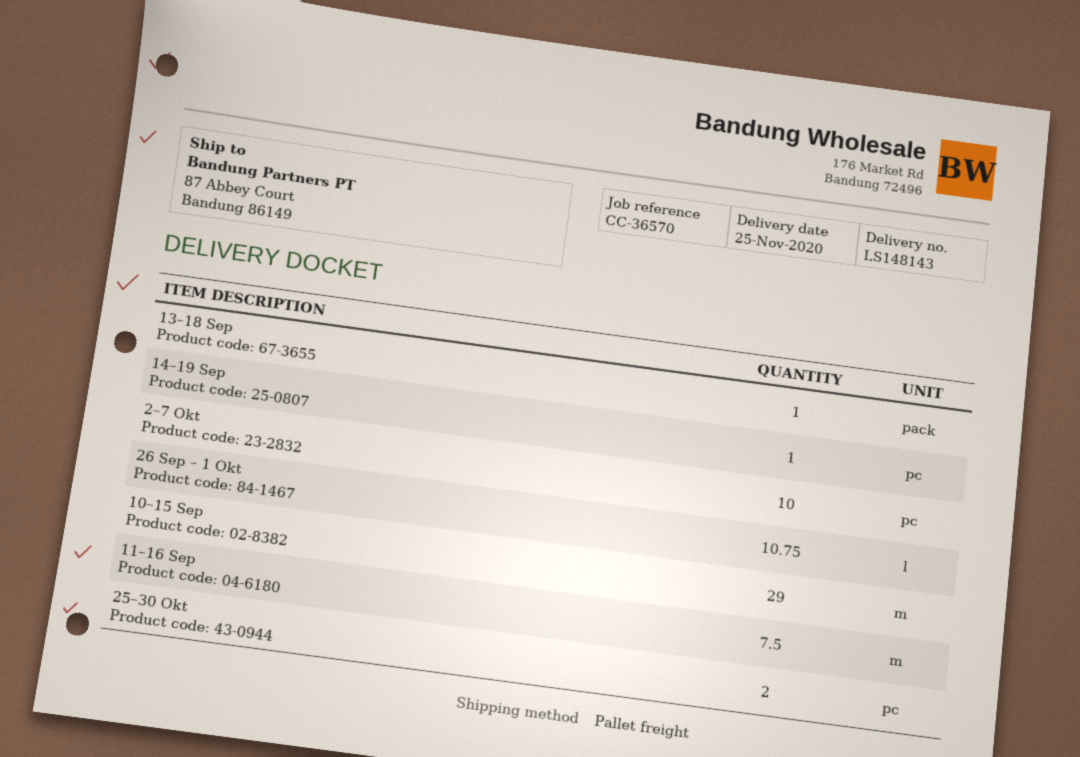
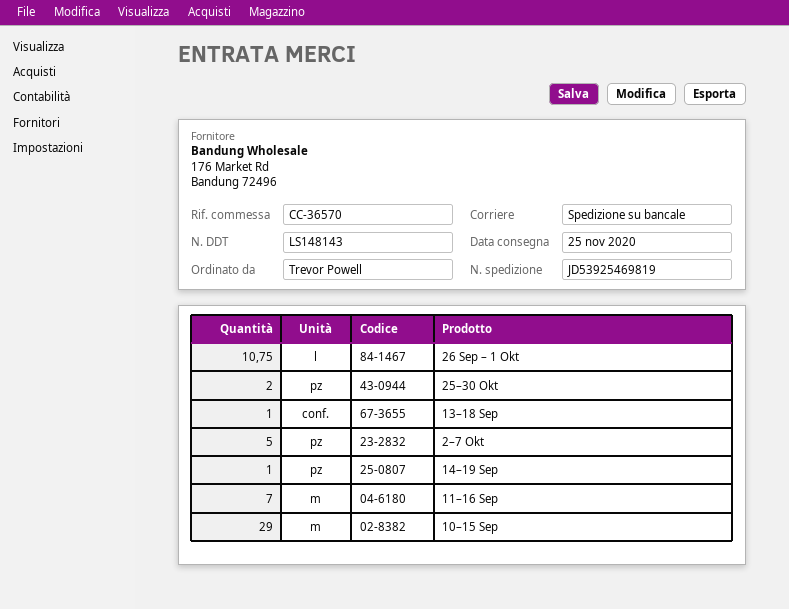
2–7 Okt: 10 -> 5
11–16 Sep: 7.5 -> 7

